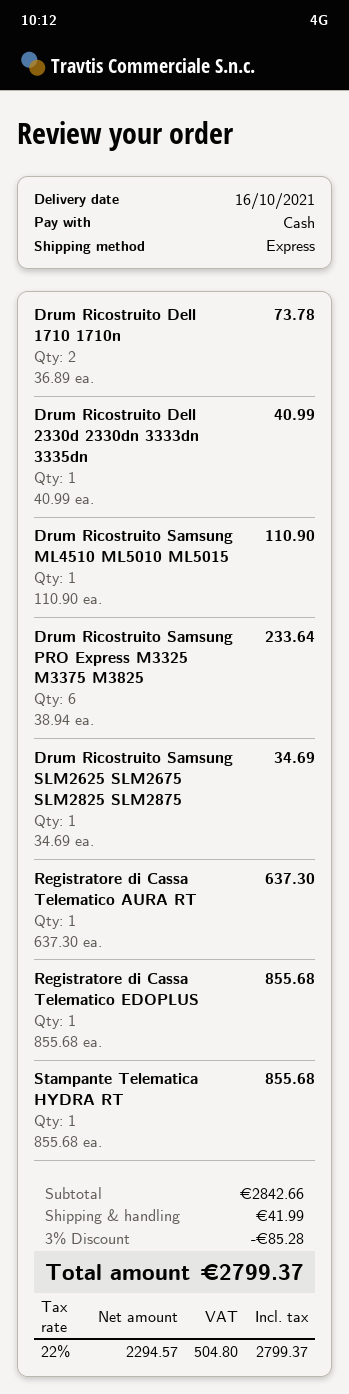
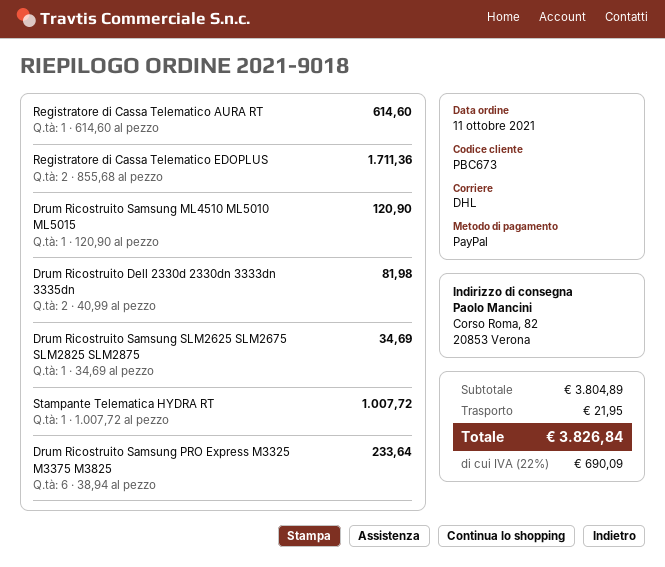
payment method: cash -> PayPal
shipping method: express -> DHL
Drum Ricostruito Dell 1710 1710n: 2 x 36.89 = 73.78 -> none
Drum Ricostruito Dell 2330d 2330dn 3333dn 3335dn: 1 x 40.99 = 40.99 -> 2 x 40.99 = 81.98
Drum Ricostruito Samsung ML4510 ML5010 ML5015: 1 x 110.90 = 110.90 -> 1 x 120.90 = 120.90
Registratore di Cassa Telematico AURA RT: 1 x 637.30 = 637.30 -> 1 x 614.60 = 614.60
Registratore di Cassa Telematico EDOPLUS: 1 x 855.68 = 855.68 -> 2 x 855.68 = 1711.36
Stampante Telematica HYDRA RT: 1 x 855.68 = 855.68 -> 1 x 1007.72 = 1007.72
subtotal: 2842.66 -> 3804.89
discount: 3% = 85.28 -> none
shipping: 41.99 -> 21.95
tax: 22% = 504.80 -> 22% = 690.09
total: 2799.37 -> 3826.84

